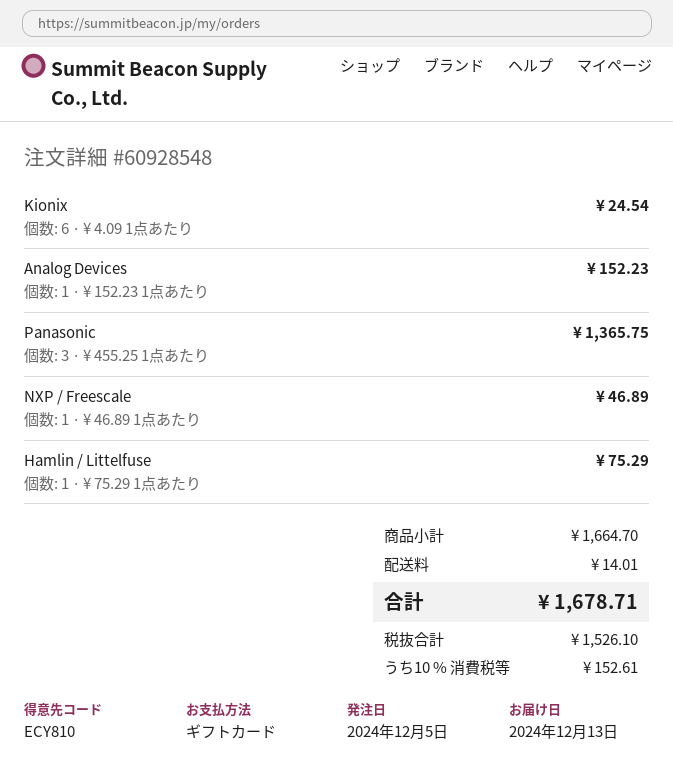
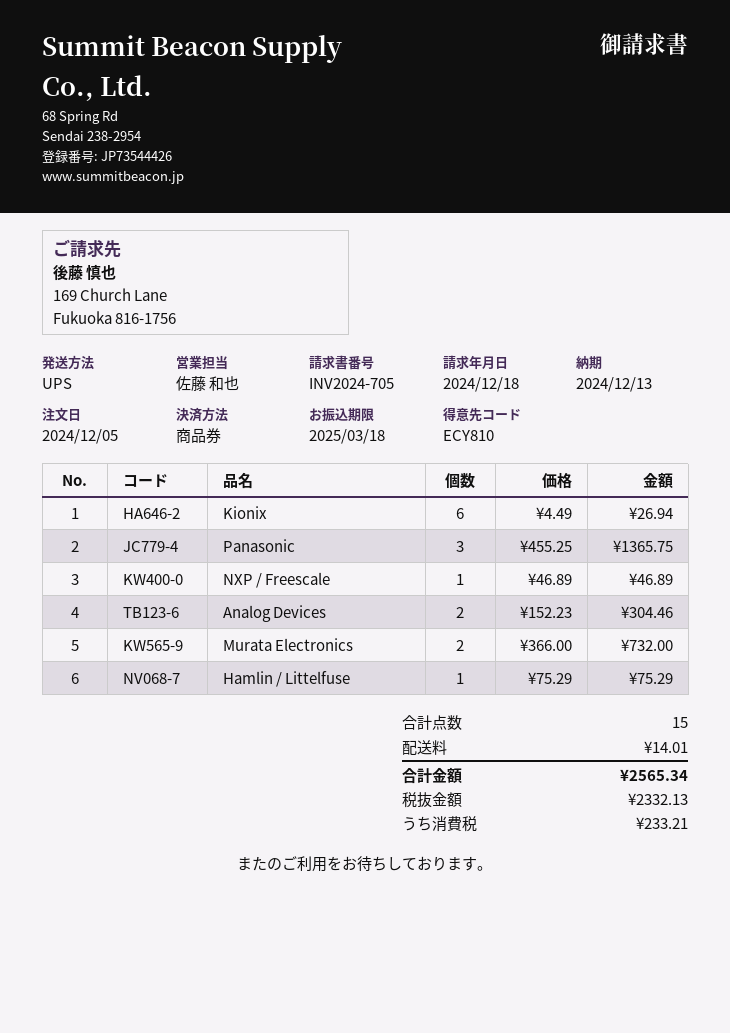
Kionix: 6 x 4.09 = 24.54 -> 6 x 4.49 = 26.94
Analog Devices: 1 x 152.23 = 152.23 -> 2 x 152.23 = 304.46
Murata Electronics: none -> 2 x 366.00 = 732.00
net: 1526.10 -> 2332.13
tax: 152.61 -> 233.21
total: 1678.71 -> 2565.34

